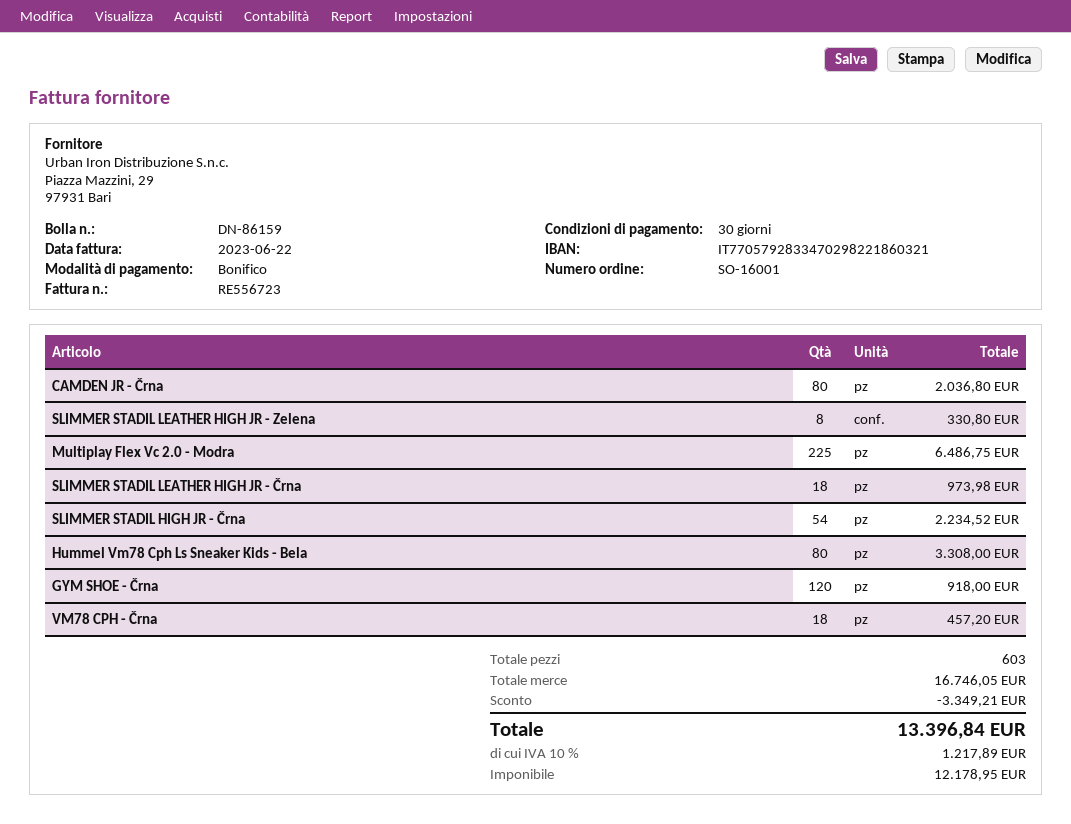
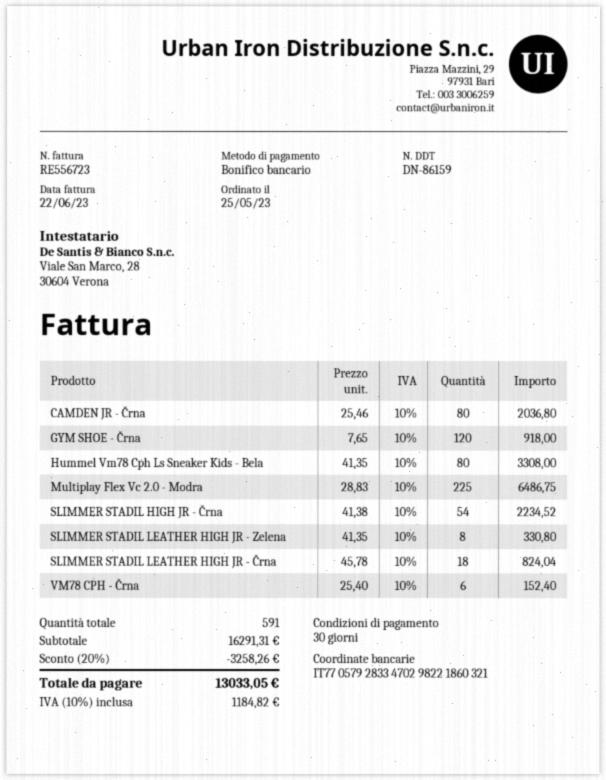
SLIMMER STADIL LEATHER HIGH JR - Črna: 18 for 973.98 -> 18 for 824.04
VM78 CPH - Črna: 18 for 457.20 -> 6 for 152.40
total quantity: 603 -> 591
subtotal: 16746.05 -> 16291.31
discount: 3349.21 -> 3258.26
tax: 10% = 1217.89 -> 10% = 1184.82
total: 13396.84 -> 13033.05

